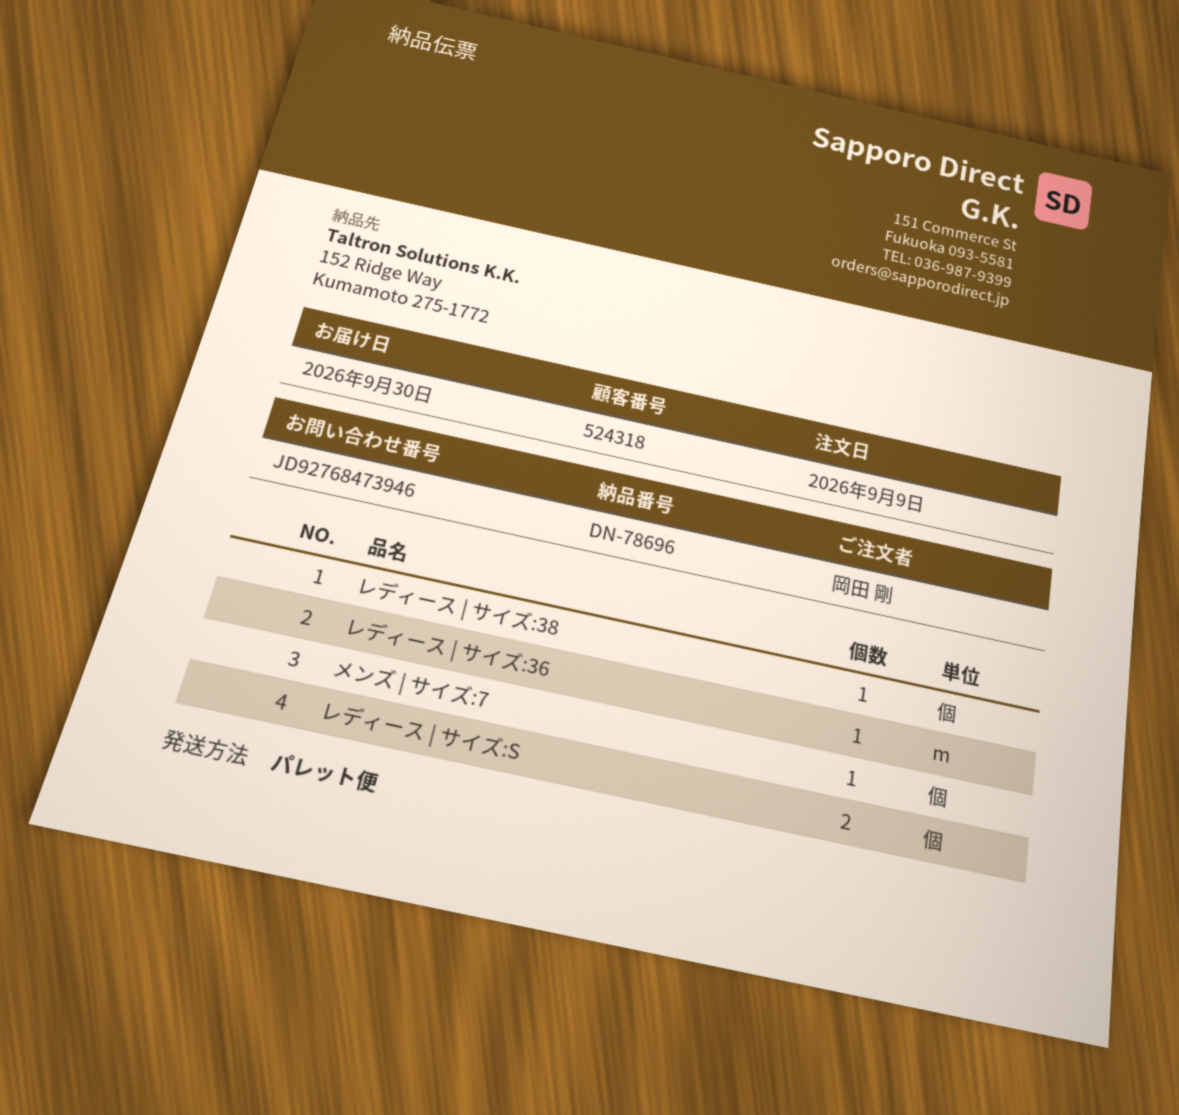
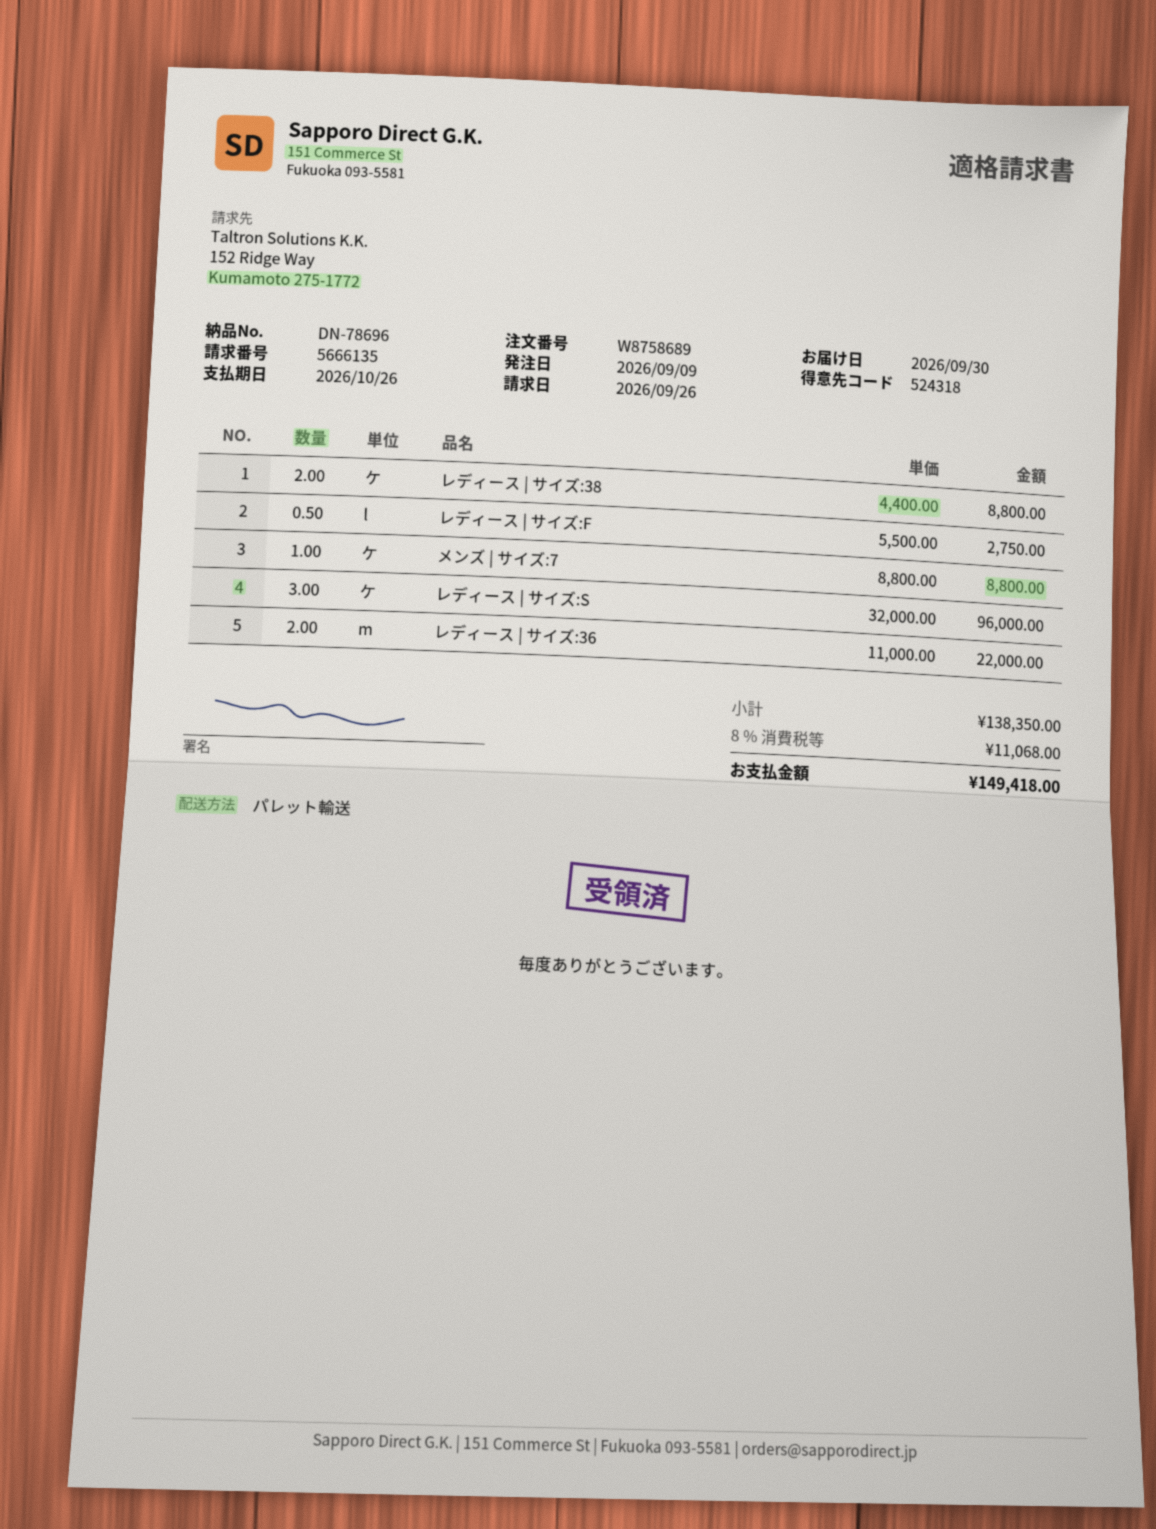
レディース | サイズ:38: 1 -> 2
レディース | サイズ:36: 1 -> 2
レディース | サイズ:S: 2 -> 3
レディース | サイズ:F: none -> 0.5

